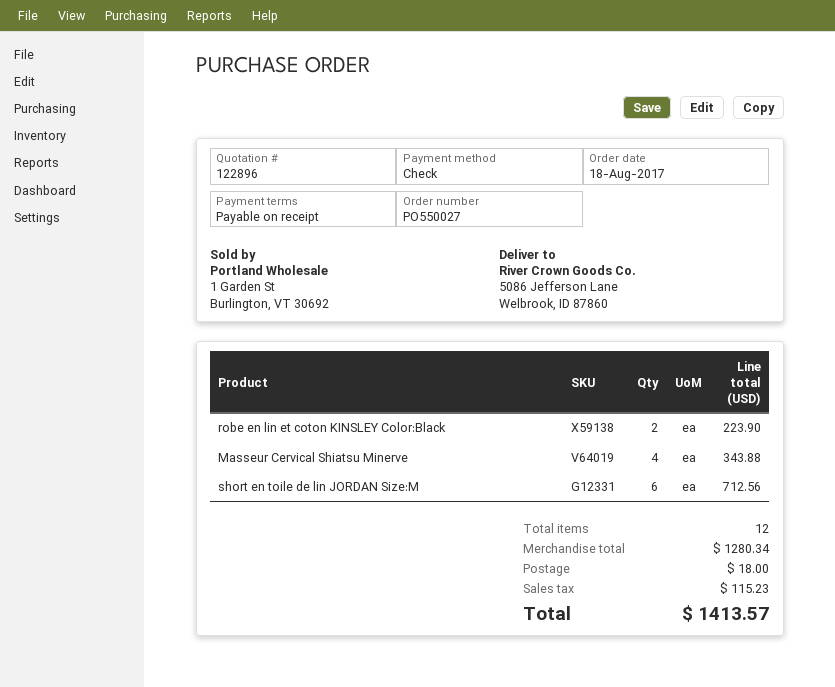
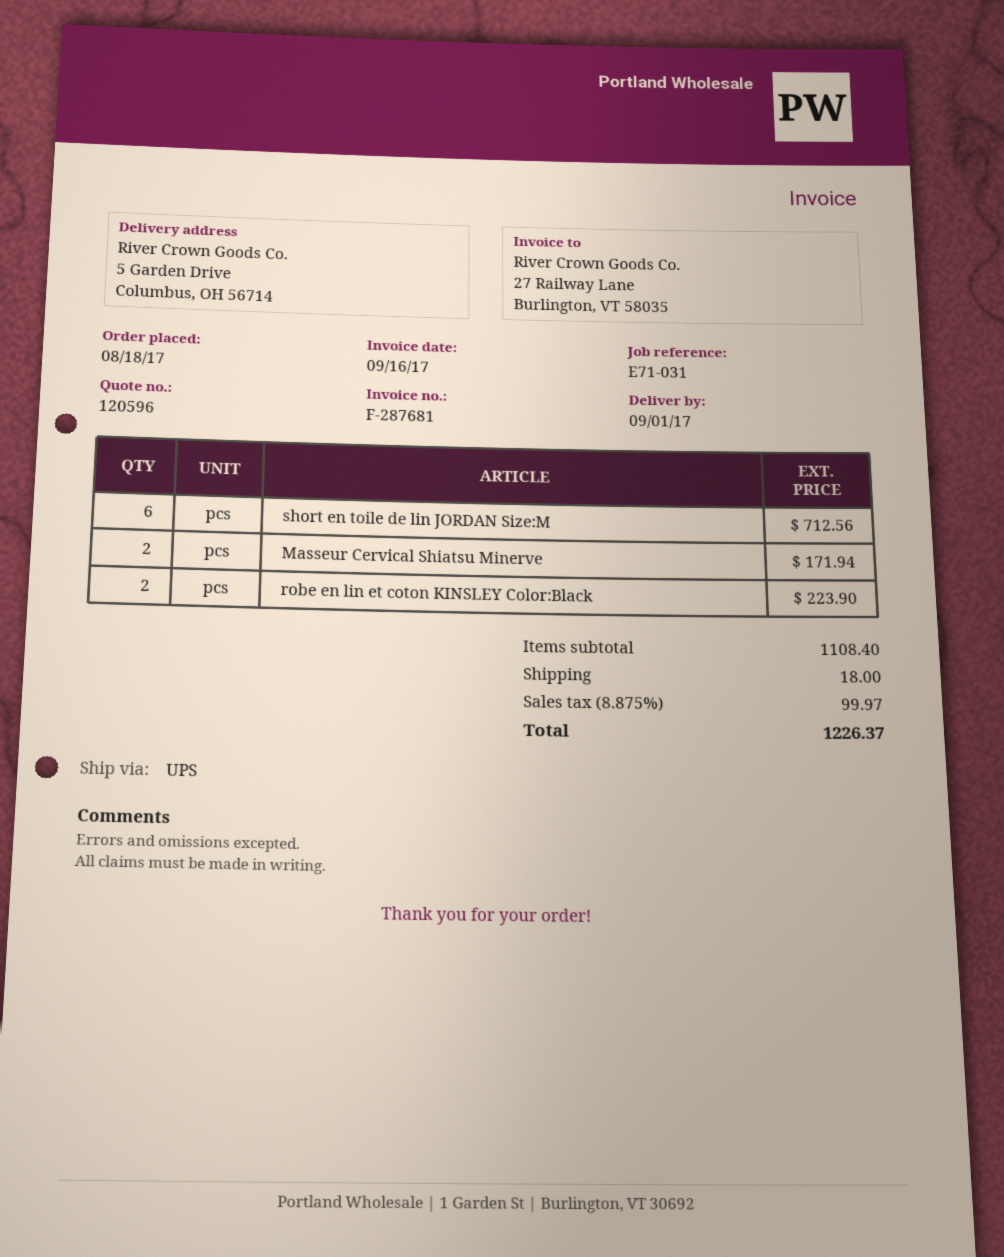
quote number: 122896 -> 120596
ship to: 5086 Jefferson Lane, Welbrook, ID 87860 -> 5 Garden Drive, Columbus, OH 56714
Masseur Cervical Shiatsu Minerve: 4 for 343.88 -> 2 for 171.94
subtotal: 1280.34 -> 1108.40
tax: 115.23 -> 99.97
total: 1413.57 -> 1226.37

